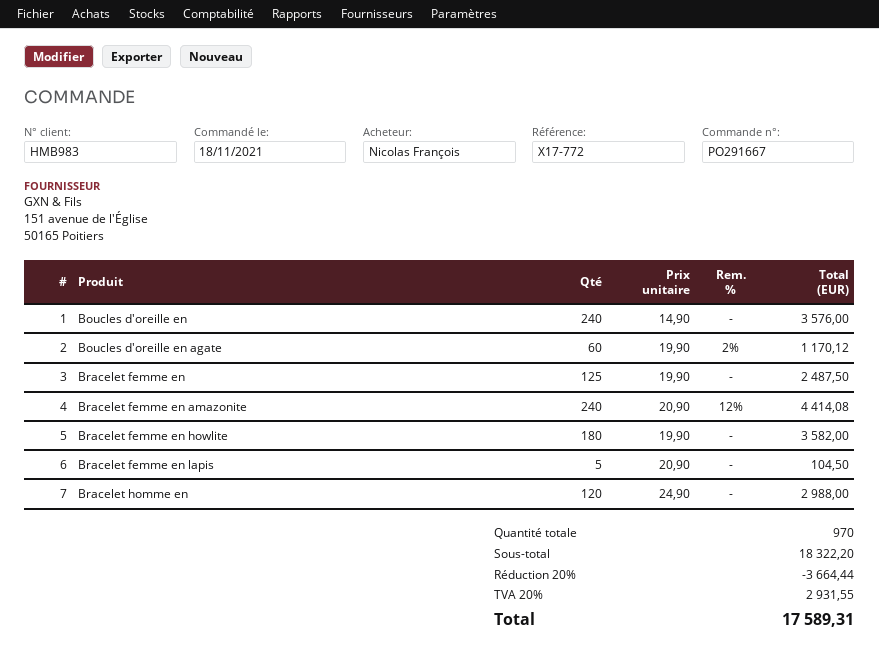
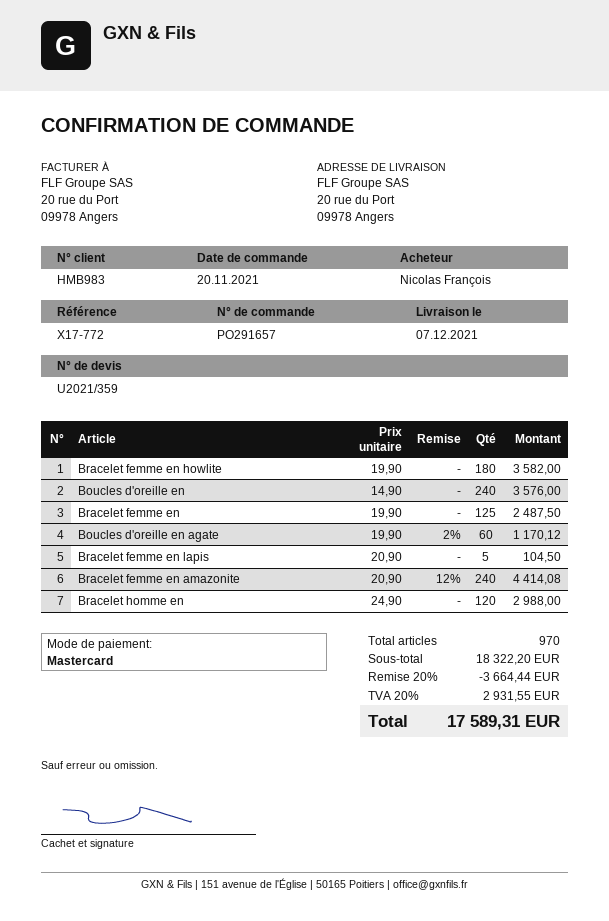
order number: PO291667 -> PO291657
order date: 2021-11-18 -> 2021-11-20

